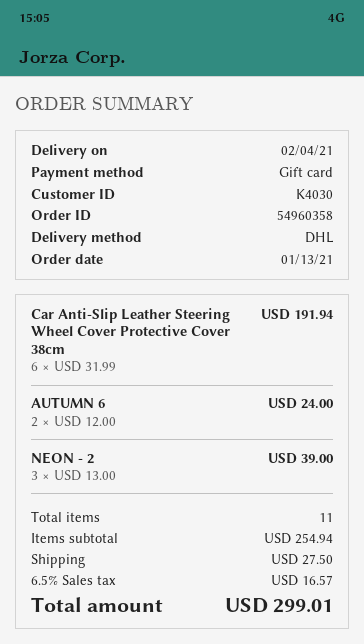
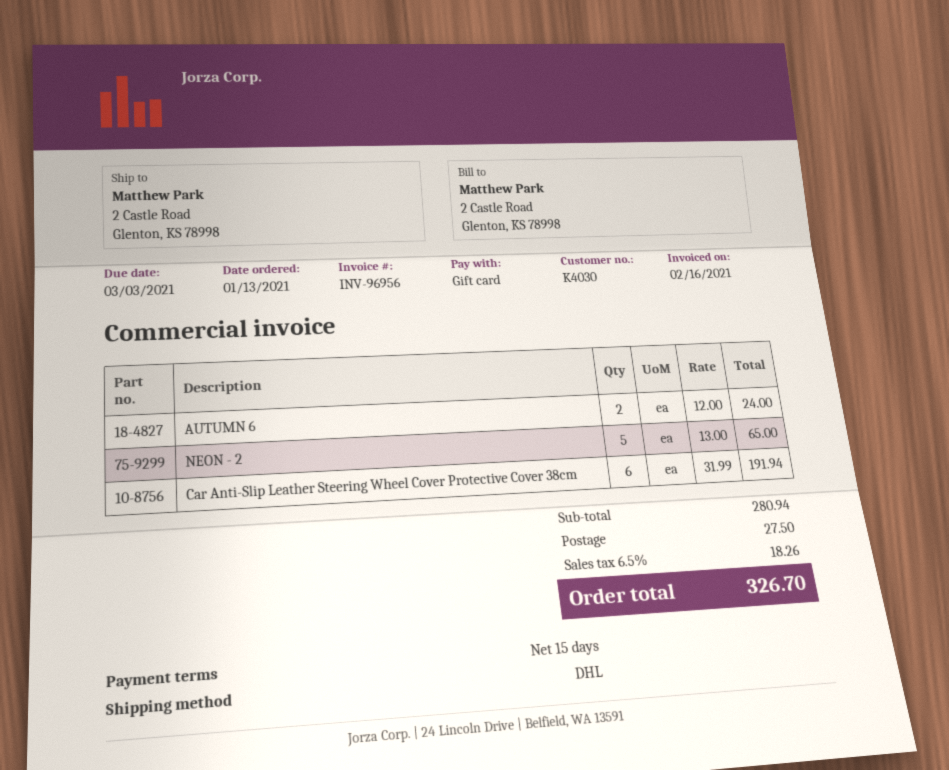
NEON - 2: 3 x 13.00 = 39.00 -> 5 x 13.00 = 65.00
subtotal: 254.94 -> 280.94
tax: 6.5% = 16.57 -> 6.5% = 18.26
total: 299.01 -> 326.70

